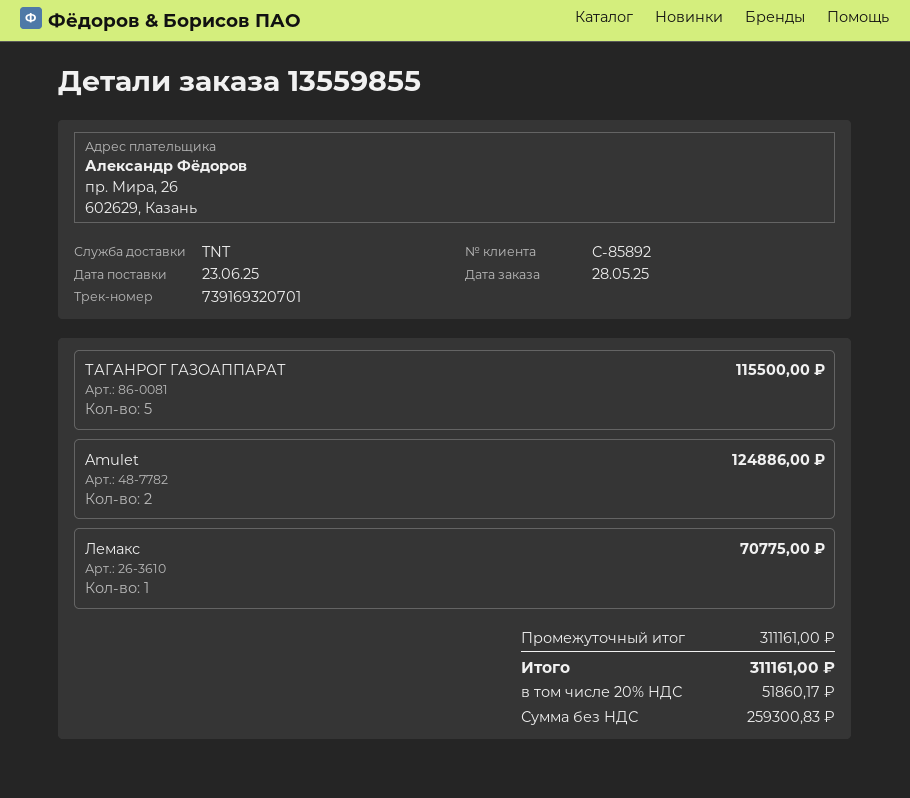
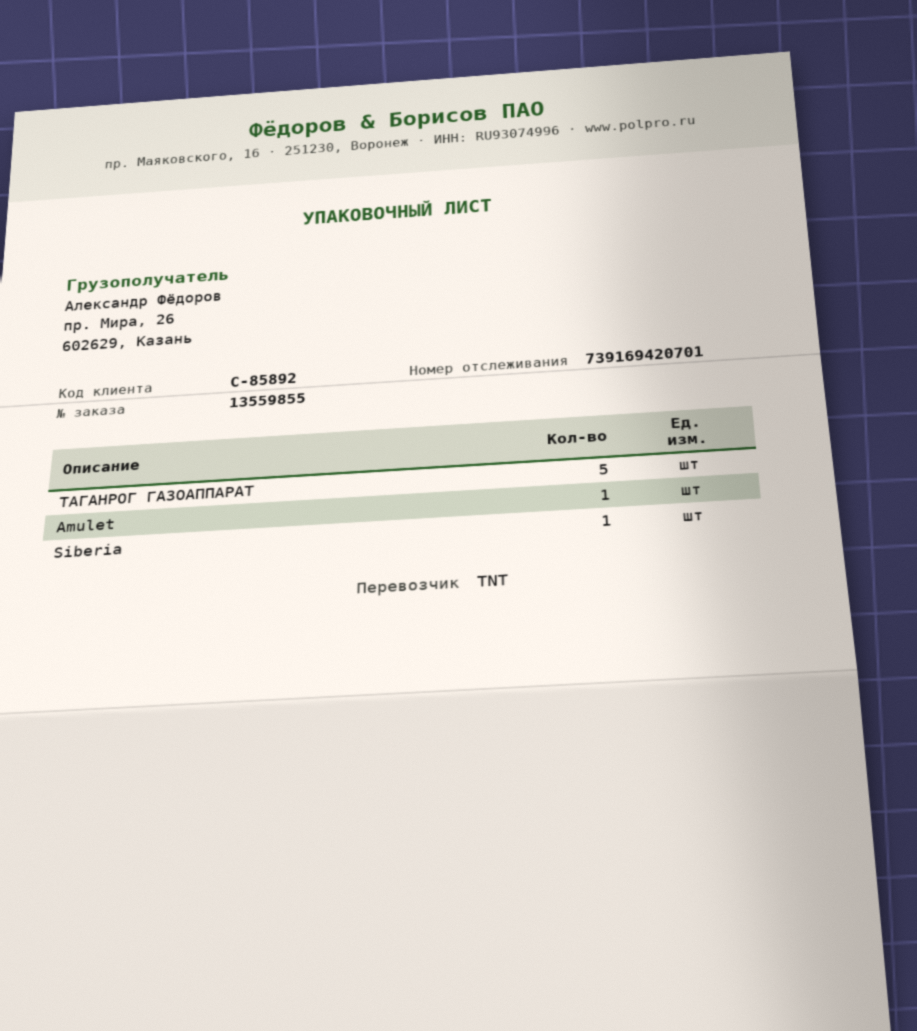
tracking number: 739169320701 -> 739169420701
Amulet: 2 -> 1
Лемакс: 1 -> none
Siberia: none -> 1

